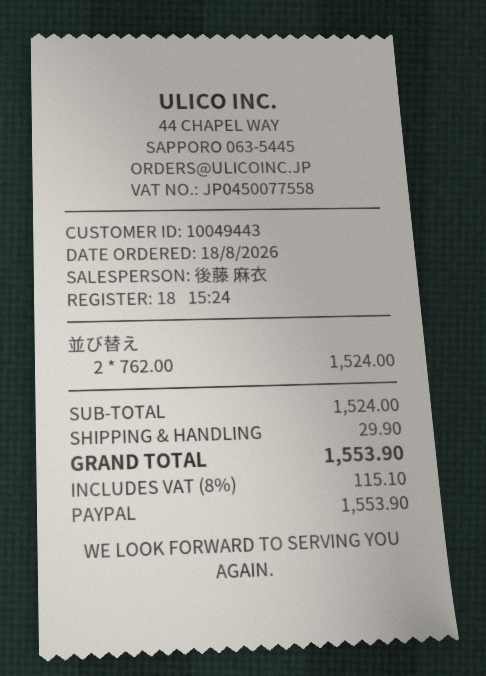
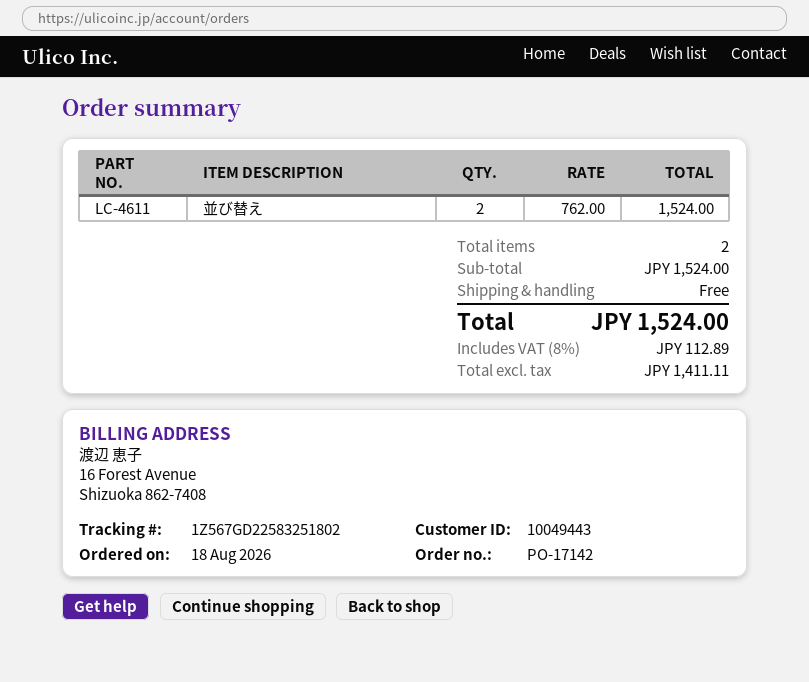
shipping: 29.90 -> 0.00
tax: 8% = 115.10 -> 8% = 112.89
total: 1553.90 -> 1524.00

